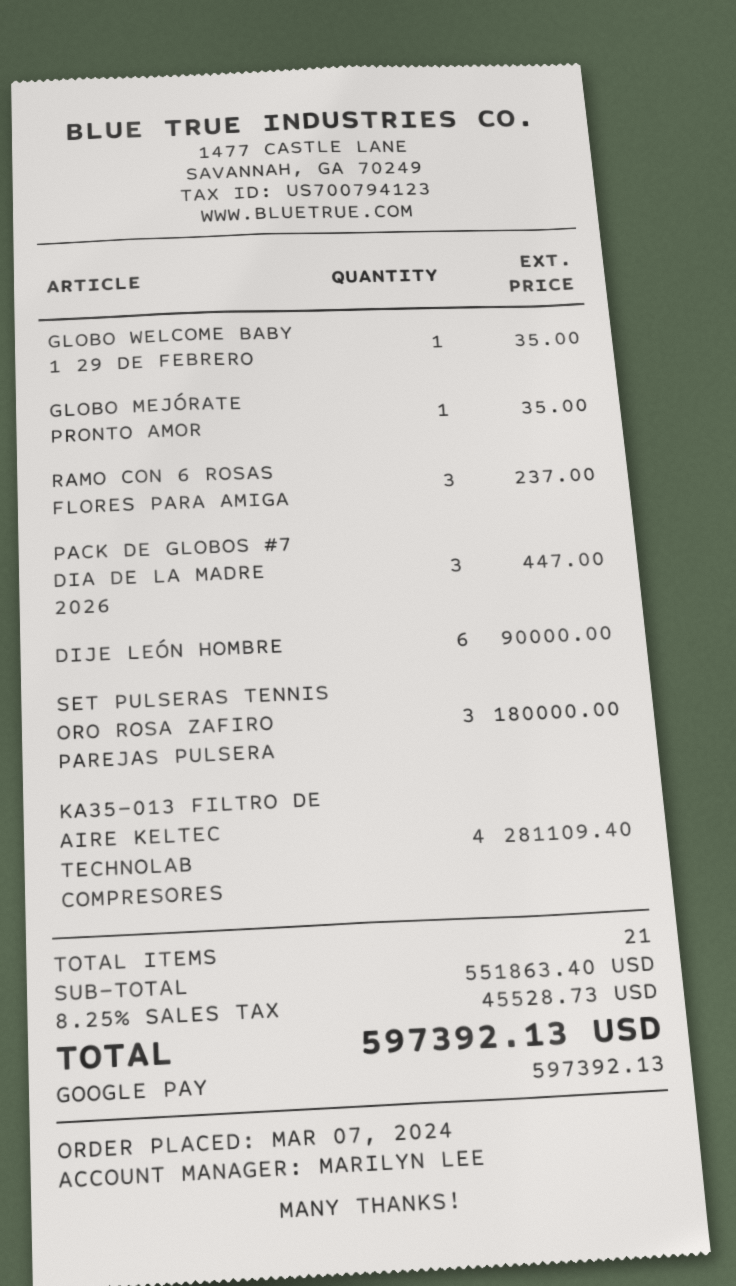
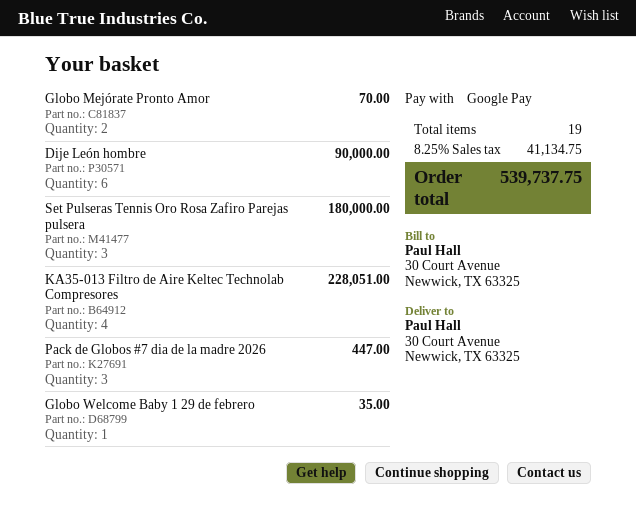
GLOBO MEJÓRATE PRONTO AMOR: 1 for 35.00 -> 2 for 70.00
RAMO CON 6 ROSAS FLORES PARA AMIGA: 3 for 237.00 -> none
KA35-013 FILTRO DE AIRE KELTEC TECHNOLAB COMPRESORES: 4 for 281109.40 -> 4 for 228051.00
total quantity: 21 -> 19
tax: 8.25% = 45528.73 -> 8.25% = 41134.75
total: 597392.13 -> 539737.75

